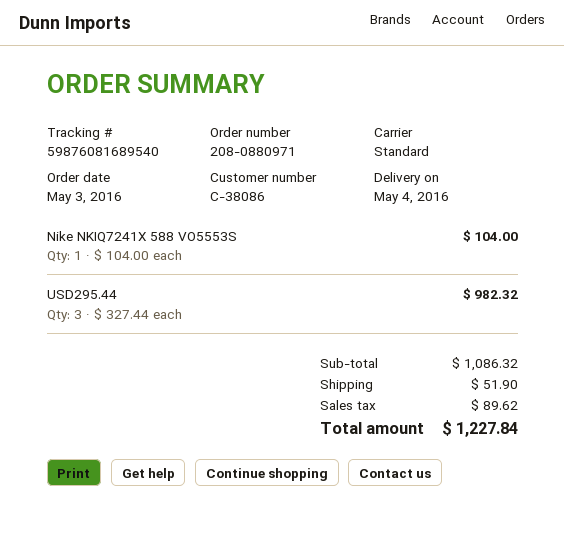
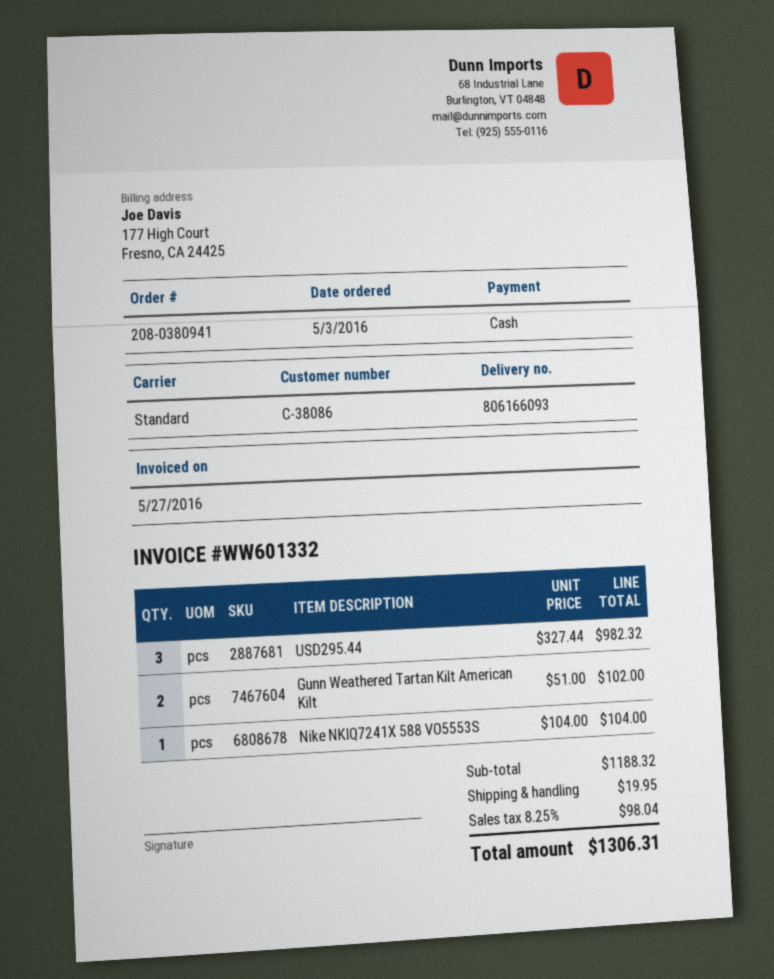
order number: 208-0880971 -> 208-0380941
Gunn Weathered Tartan Kilt American Kilt: none -> 2 x 51.00 = 102.00
subtotal: 1086.32 -> 1188.32
shipping: 51.90 -> 19.95
tax: 89.62 -> 98.04
total: 1227.84 -> 1306.31

